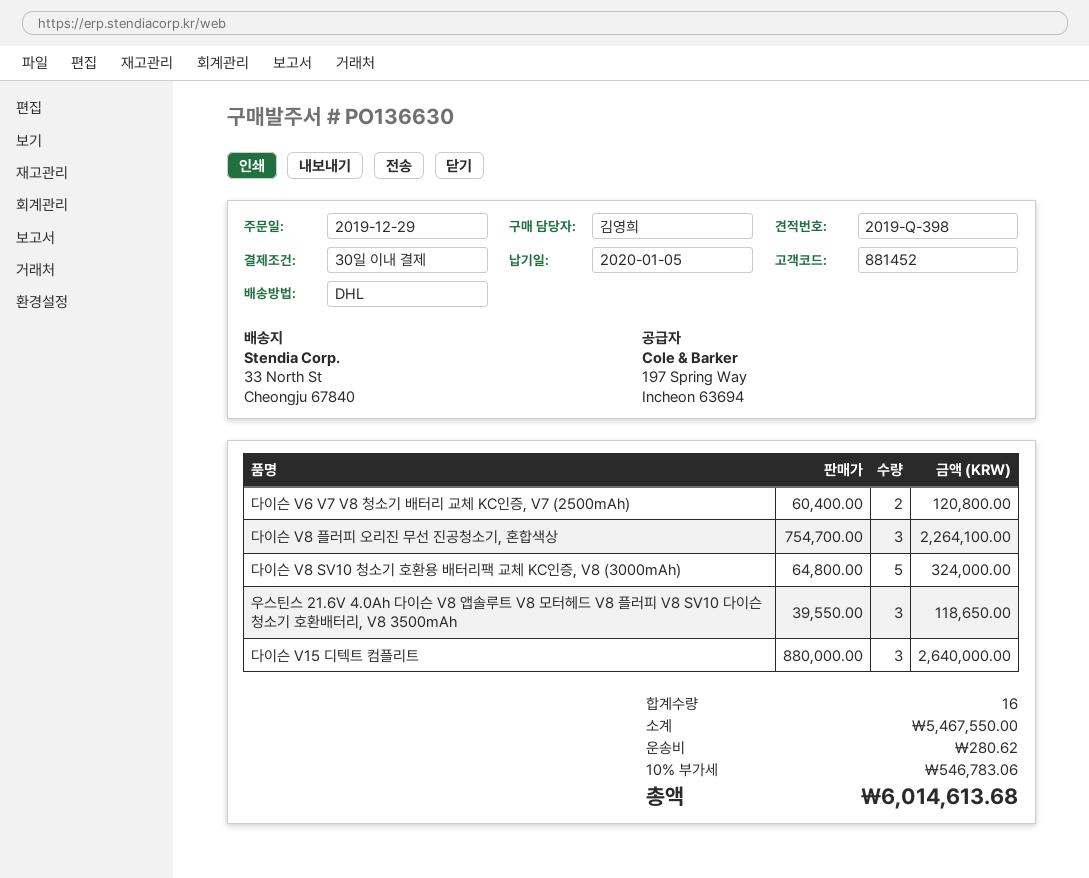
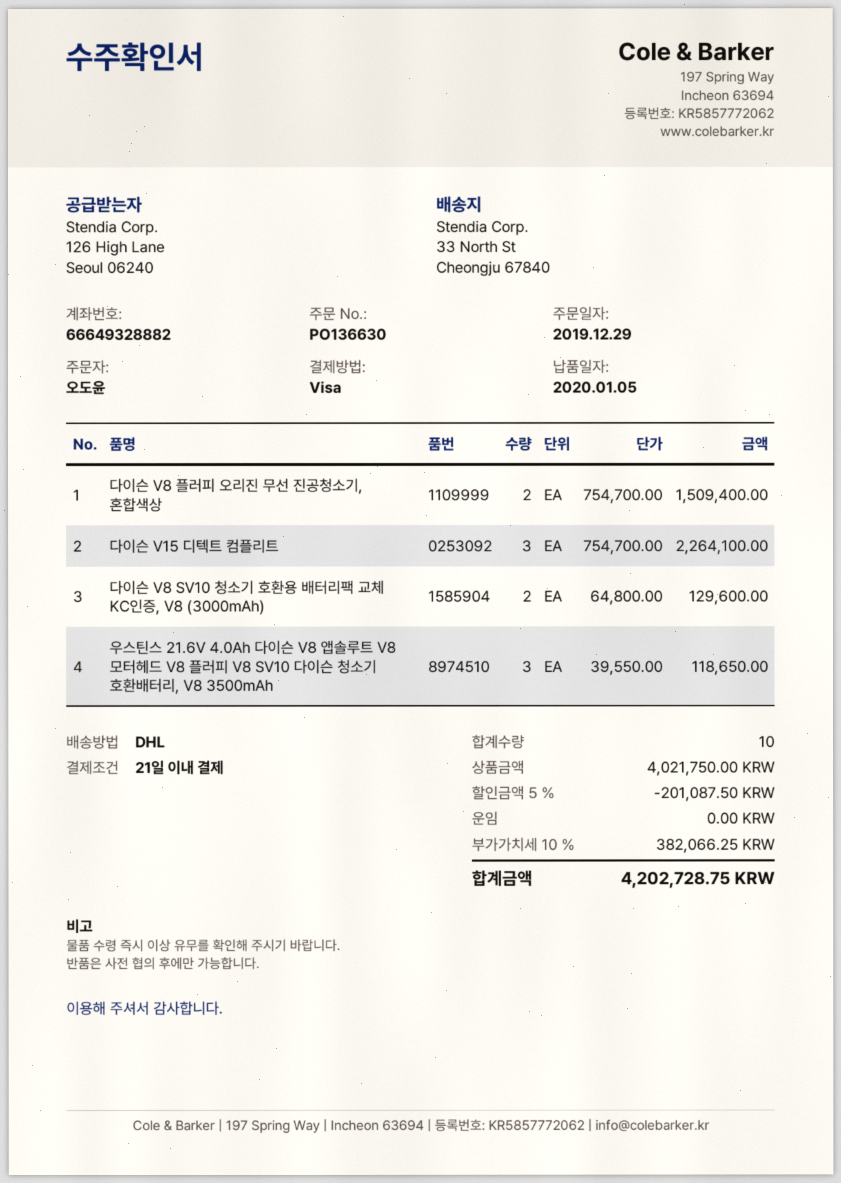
payment terms: 30 days -> 21 days
ordered by: 김영희 -> 오도윤
다이슨 V6 V7 V8 청소기 배터리 교체 KC인증, V7 (2500mAh): 2 x 60400.00 = 120800.00 -> none
다이슨 V8 플러피 오리진 무선 진공청소기, 혼합색상: 3 x 754700.00 = 2264100.00 -> 2 x 754700.00 = 1509400.00
다이슨 V8 SV10 청소기 호환용 배터리팩 교체 KC인증, V8 (3000mAh): 5 x 64800.00 = 324000.00 -> 2 x 64800.00 = 129600.00
다이슨 V15 디텍트 컴플리트: 3 x 880000.00 = 2640000.00 -> 3 x 754700.00 = 2264100.00
total quantity: 16 -> 10
subtotal: 5467550.00 -> 4021750.00
discount: none -> 5% = 201087.50
shipping: 280.62 -> 0.00
tax: 10% = 546783.06 -> 10% = 382066.25
total: 6014613.68 -> 4202728.75

